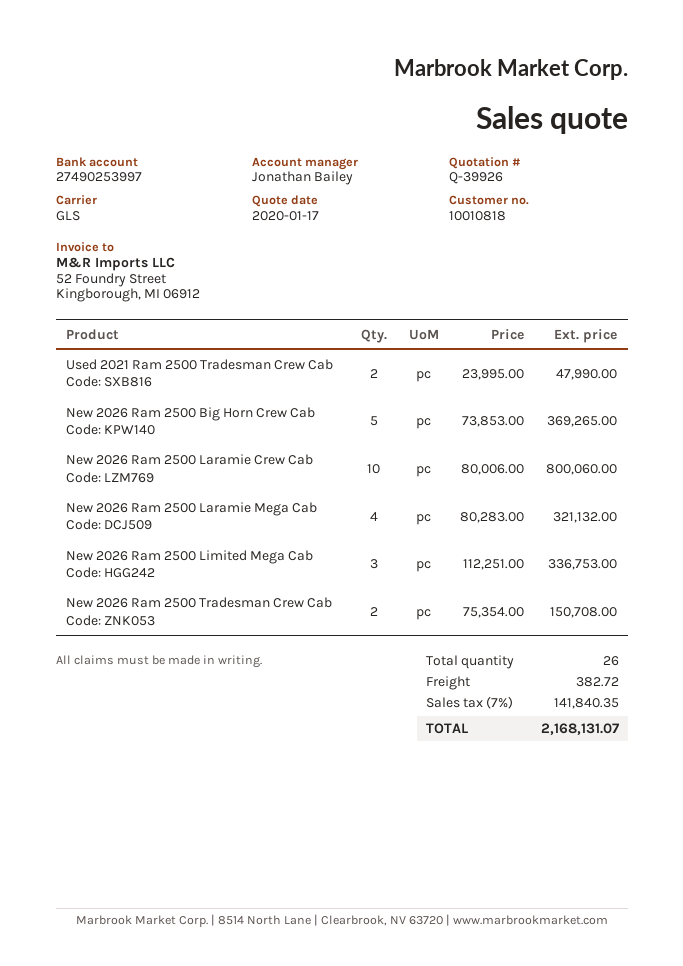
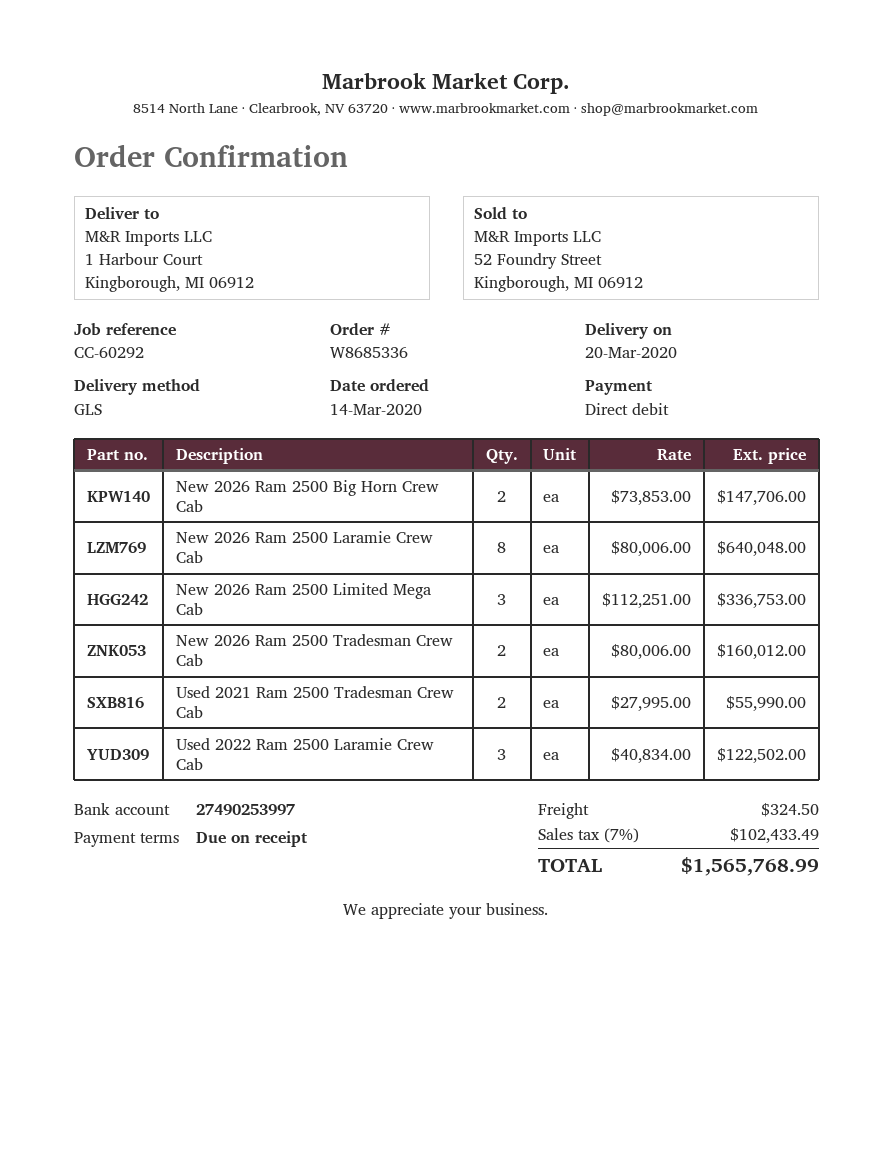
Used 2021 Ram 2500 Tradesman Crew Cab: 2 x 23995.00 = 47990.00 -> 2 x 27995.00 = 55990.00
New 2026 Ram 2500 Big Horn Crew Cab: 5 x 73853.00 = 369265.00 -> 2 x 73853.00 = 147706.00
New 2026 Ram 2500 Laramie Crew Cab: 10 x 80006.00 = 800060.00 -> 8 x 80006.00 = 640048.00
New 2026 Ram 2500 Laramie Mega Cab: 4 x 80283.00 = 321132.00 -> none
New 2026 Ram 2500 Tradesman Crew Cab: 2 x 75354.00 = 150708.00 -> 2 x 80006.00 = 160012.00
Used 2022 Ram 2500 Laramie Crew Cab: none -> 3 x 40834.00 = 122502.00
shipping: 382.72 -> 324.50
tax: 7% = 141840.35 -> 7% = 102433.49
total: 2168131.07 -> 1565768.99

